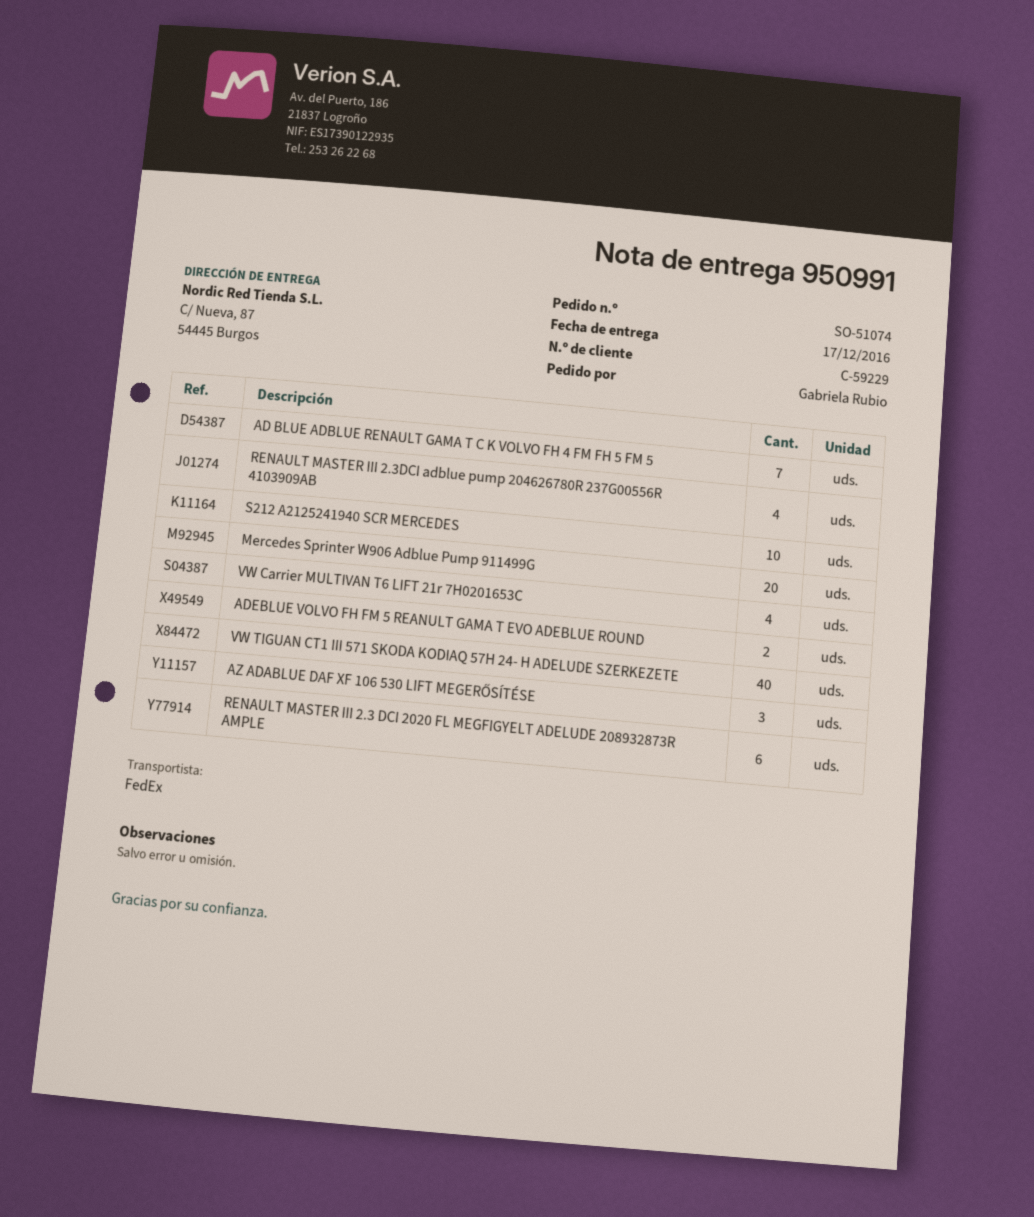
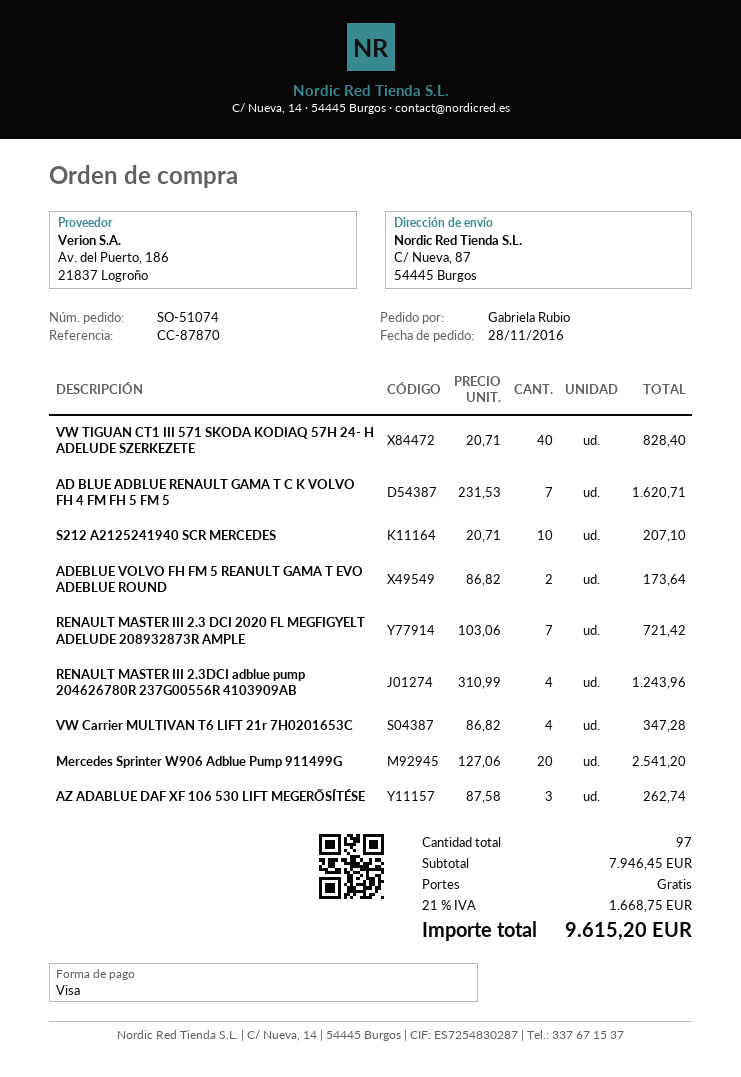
RENAULT MASTER III 2.3 DCI 2020 FL MEGFIGYELT ADELUDE 208932873R AMPLE: 6 -> 7

